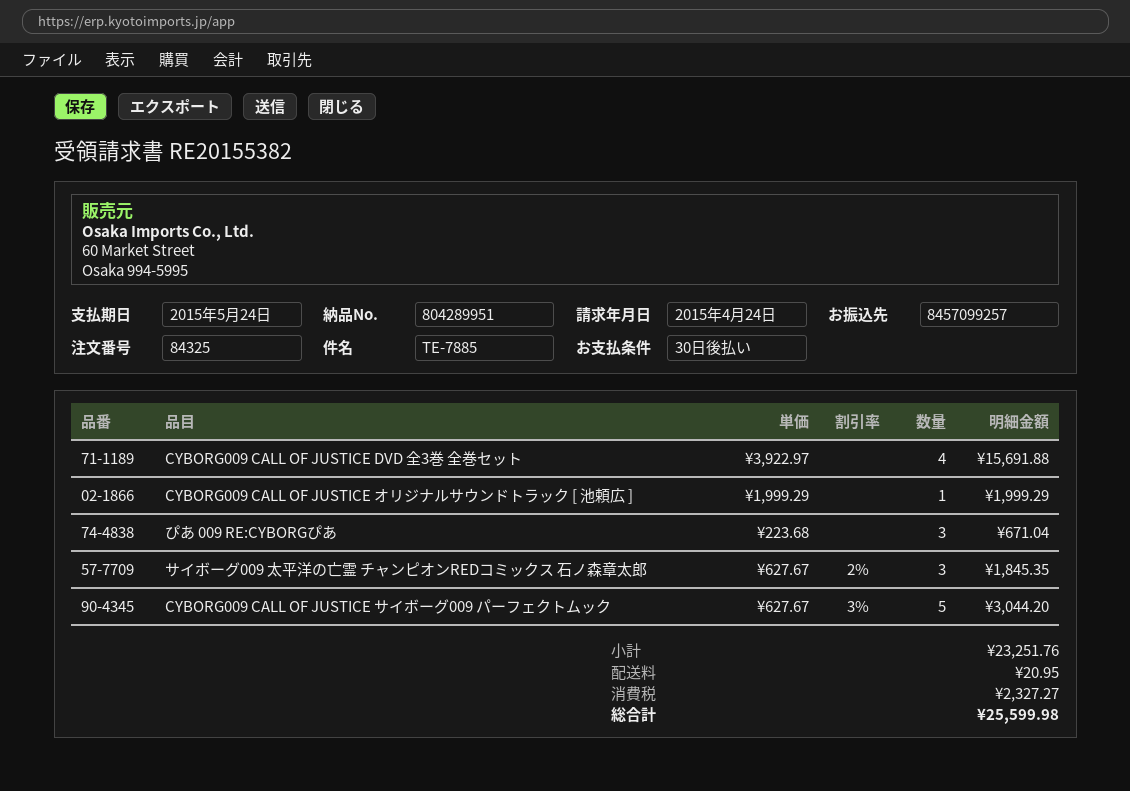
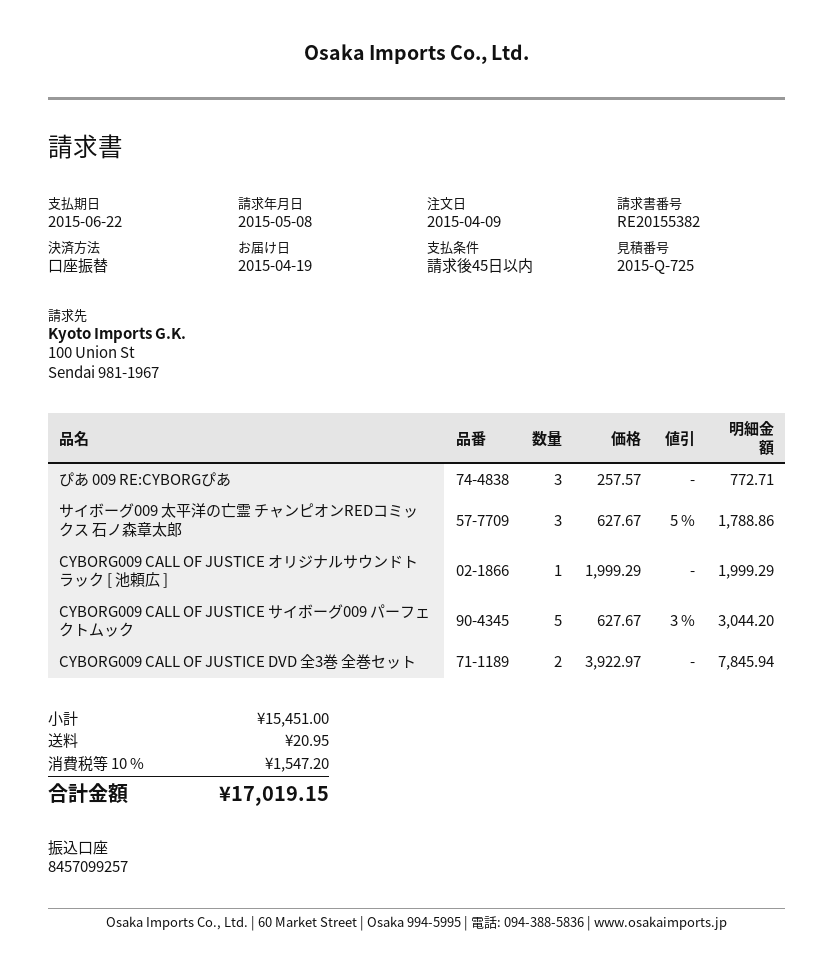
invoice date: 2015-04-24 -> 2015-05-08
payment terms: 30 days -> 45 days
due date: 2015-05-24 -> 2015-06-22
CYBORG009 CALL OF JUSTICE DVD 全3巻 全巻セット: 4 x 3922.97 = 15691.88 -> 2 x 3922.97 = 7845.94
ぴあ 009 RE:CYBORGぴあ: 3 x 223.68 = 671.04 -> 3 x 257.57 = 772.71
サイボーグ009 太平洋の亡霊 チャンピオンREDコミックス 石ノ森章太郎: 3 x 627.67 - 2% = 1845.35 -> 3 x 627.67 - 5% = 1788.86
subtotal: 23251.76 -> 15451.00
tax: 2327.27 -> 1547.20
total: 25599.98 -> 17019.15

